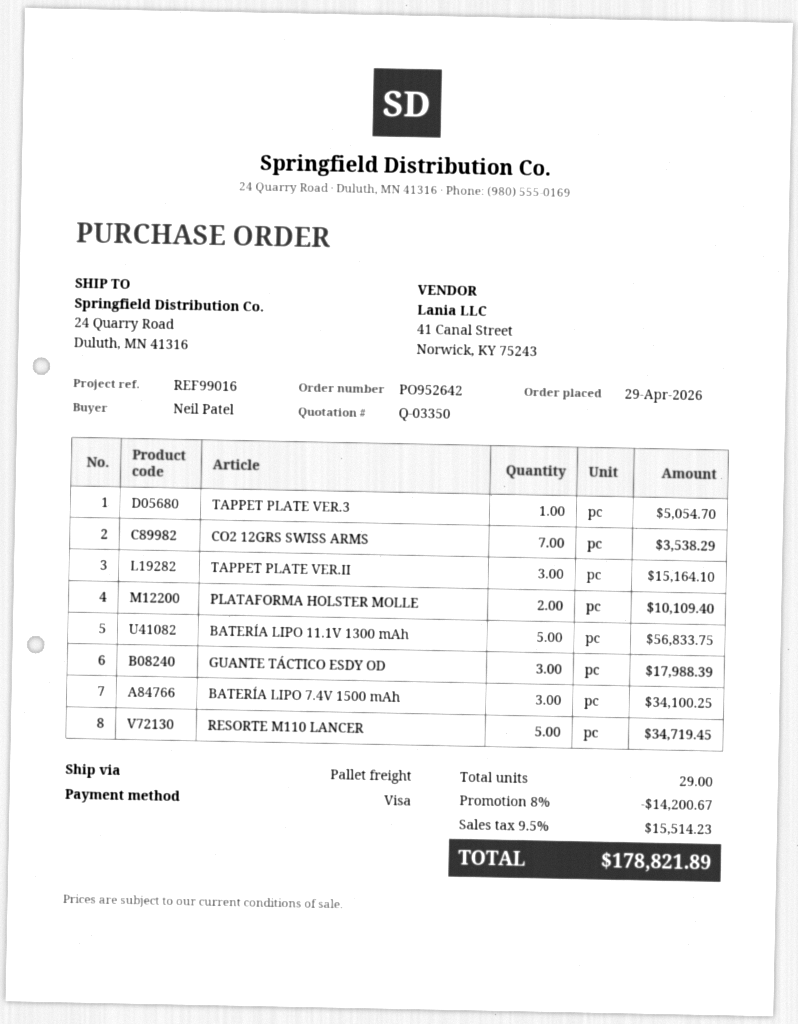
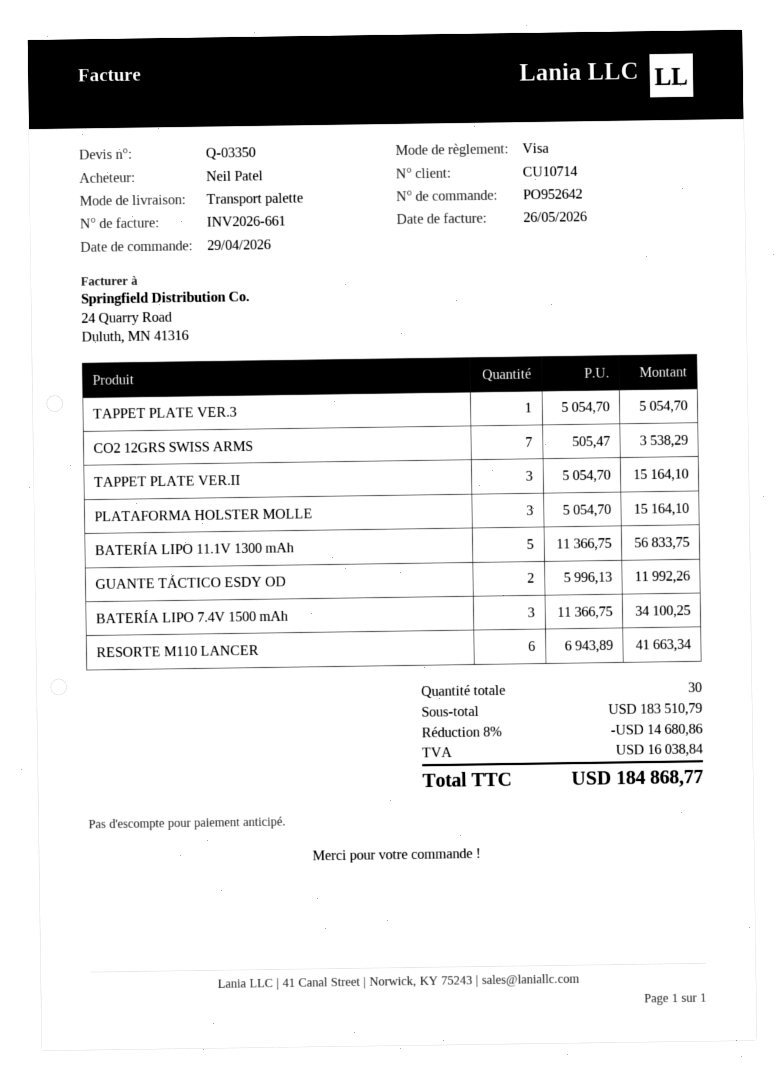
PLATAFORMA HOLSTER MOLLE: 2 for 10109.40 -> 3 for 15164.10
GUANTE TÁCTICO ESDY OD: 3 for 17988.39 -> 2 for 11992.26
RESORTE M110 LANCER: 5 for 34719.45 -> 6 for 41663.34
total quantity: 29 -> 30
discount: 8% = 14200.67 -> 8% = 14680.86
tax: 15514.23 -> 16038.84
total: 178821.89 -> 184868.77

